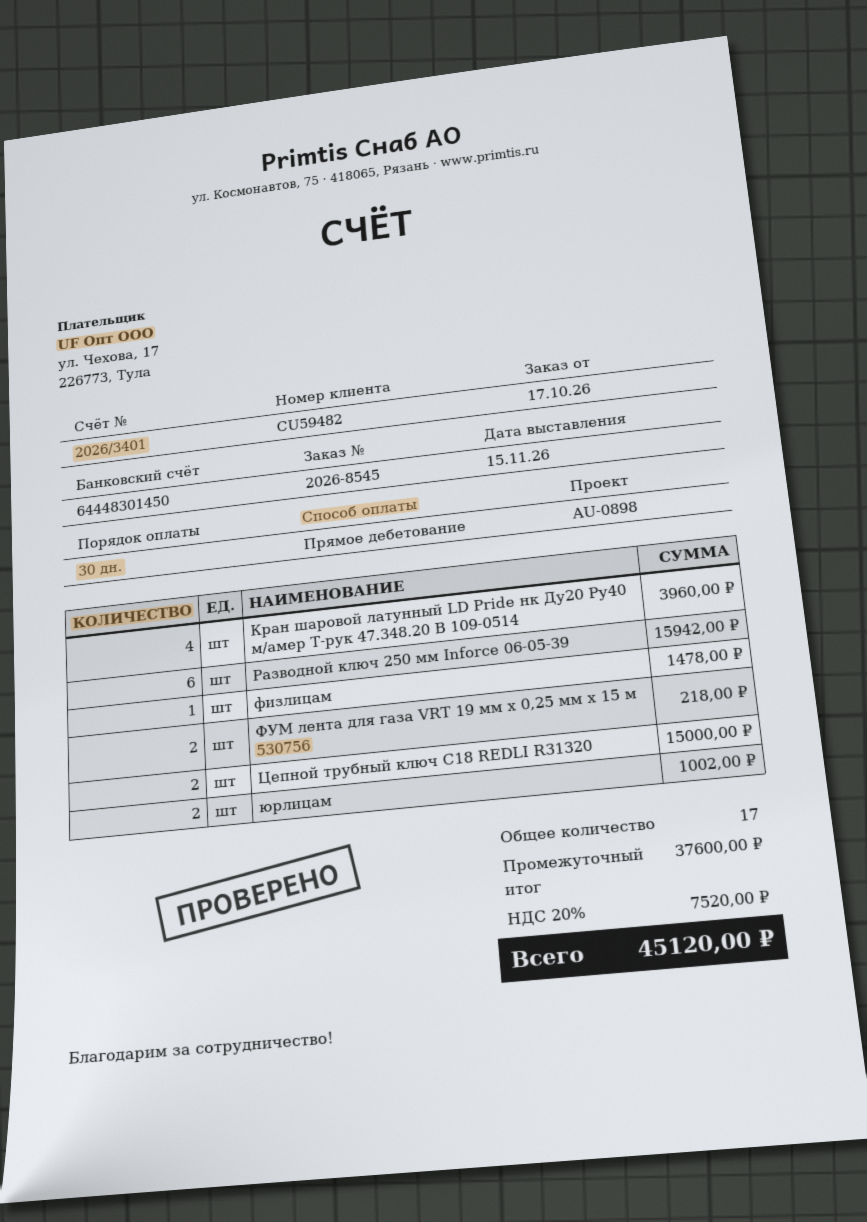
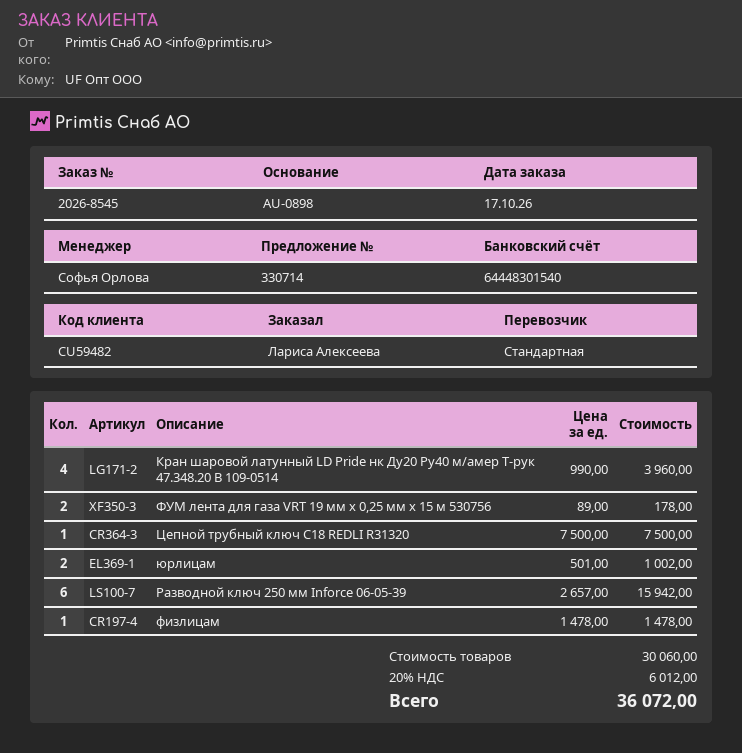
bank account: 64448301450 -> 64448301540
ФУМ лента для газа VRT 19 мм х 0,25 мм х 15 м 530756: 2 for 218.00 -> 2 for 178.00
Цепной трубный ключ С18 REDLI R31320: 2 for 15000.00 -> 1 for 7500.00
subtotal: 37600.00 -> 30060.00
tax: 20% = 7520.00 -> 20% = 6012.00
total: 45120.00 -> 36072.00

